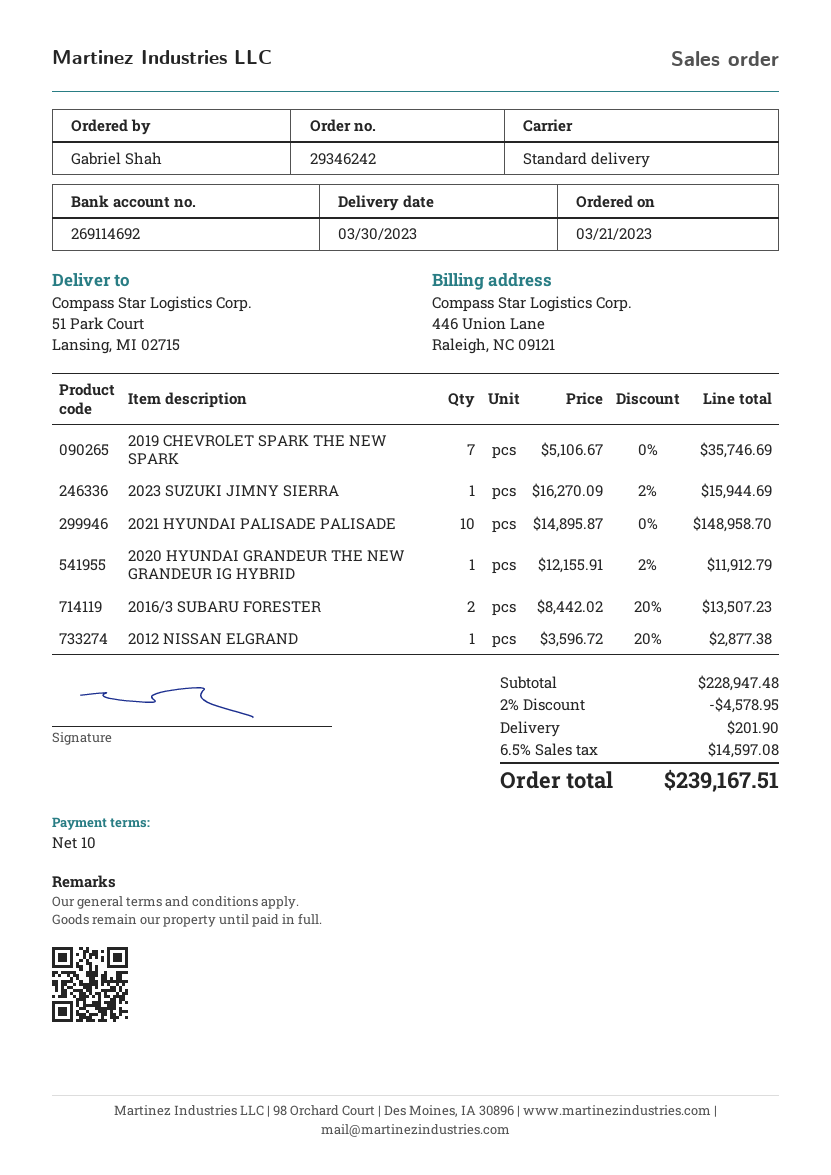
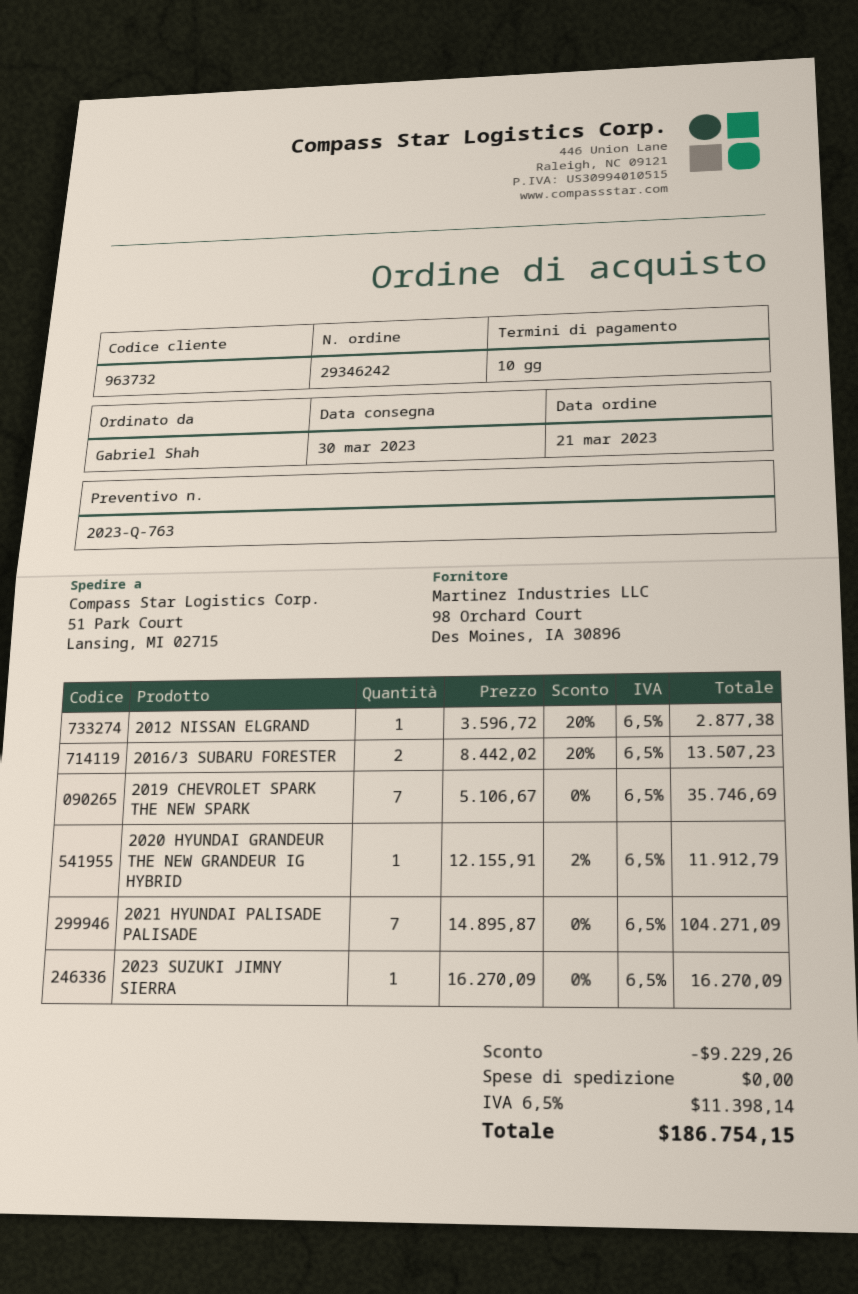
2023 SUZUKI JIMNY SIERRA: 1 x 16270.09 - 2% = 15944.69 -> 1 x 16270.09 = 16270.09
2021 HYUNDAI PALISADE PALISADE: 10 x 14895.87 = 148958.70 -> 7 x 14895.87 = 104271.09
discount: 4578.95 -> 9229.26
shipping: 201.90 -> 0.00
tax: 6.5% = 14597.08 -> 6.5% = 11398.14
total: 239167.51 -> 186754.15

